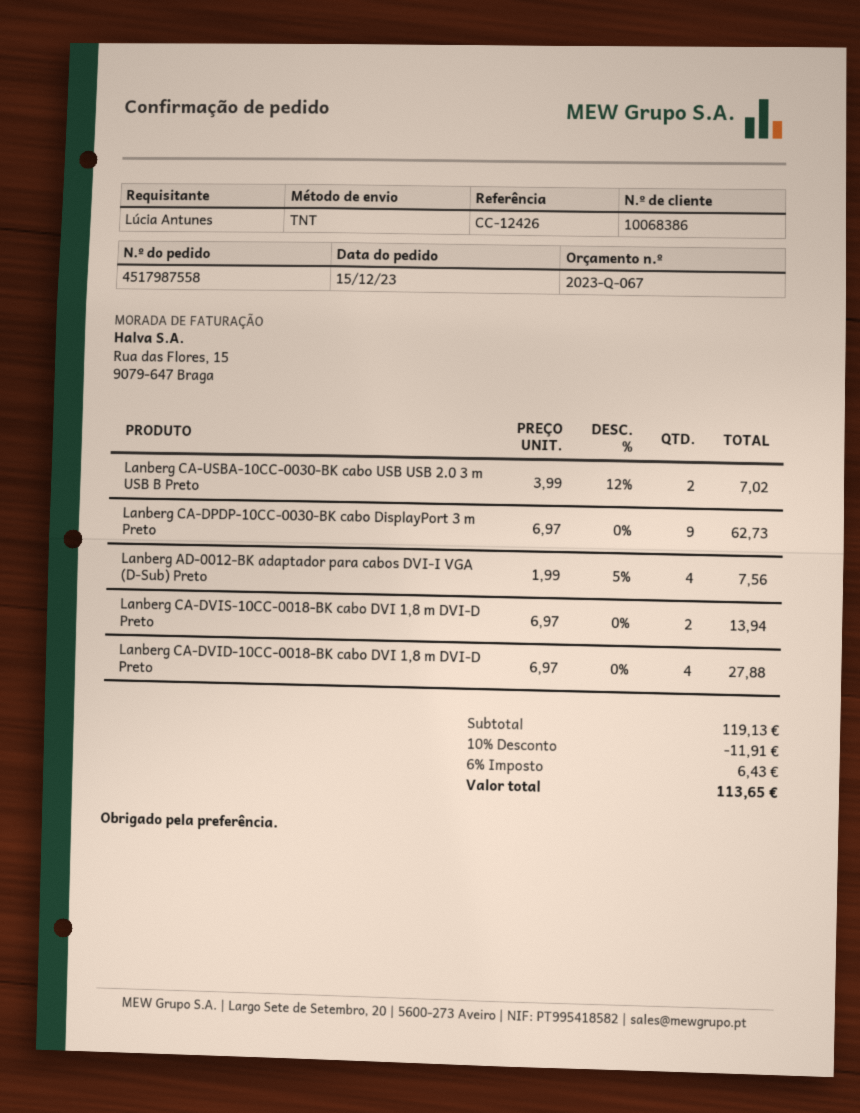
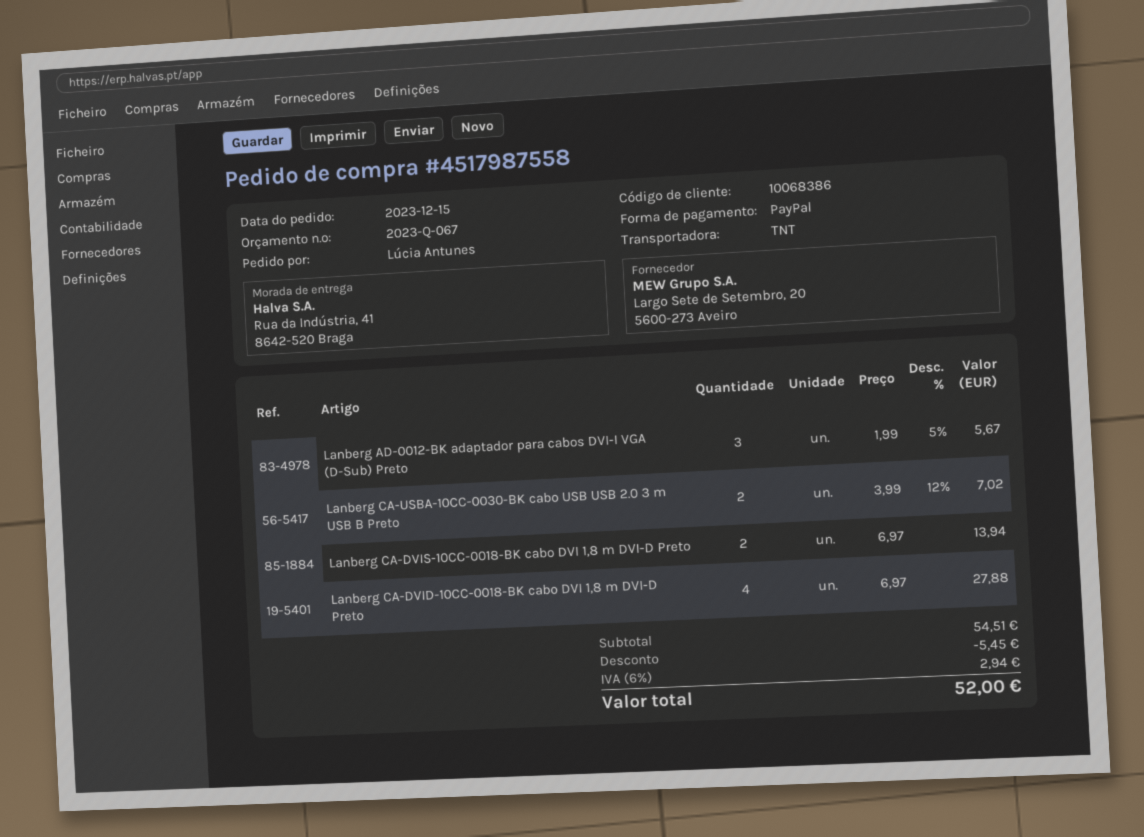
Lanberg CA-DPDP-10CC-0030-BK cabo DisplayPort 3 m Preto: 9 x 6.97 = 62.73 -> none
Lanberg AD-0012-BK adaptador para cabos DVI-I VGA (D-Sub) Preto: 4 x 1.99 - 5% = 7.56 -> 3 x 1.99 - 5% = 5.67
subtotal: 119.13 -> 54.51
discount: 11.91 -> 5.45
tax: 6% = 6.43 -> 6% = 2.94
total: 113.65 -> 52.00

